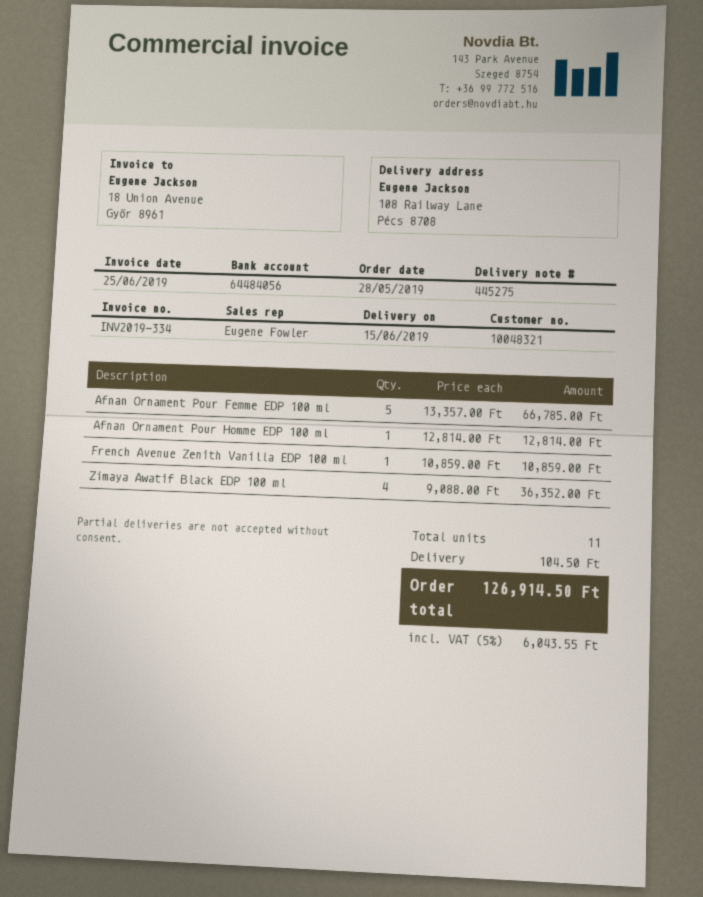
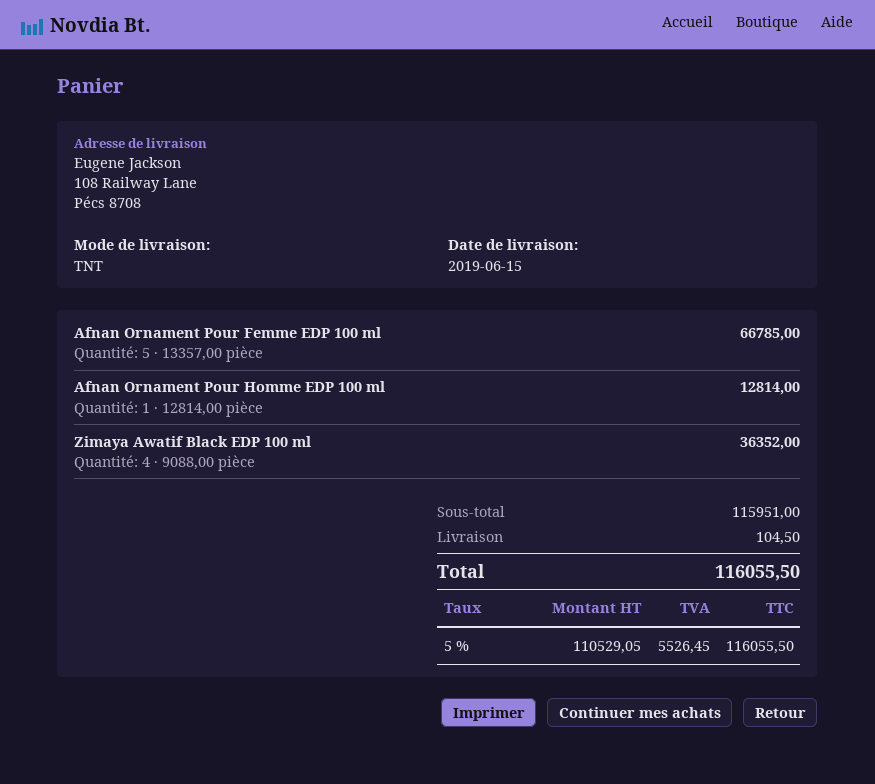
French Avenue Zenith Vanilla EDP 100 ml: 1 x 10859.00 = 10859.00 -> none
tax: 5% = 6043.55 -> 5% = 5526.45
total: 126914.50 -> 116055.50

